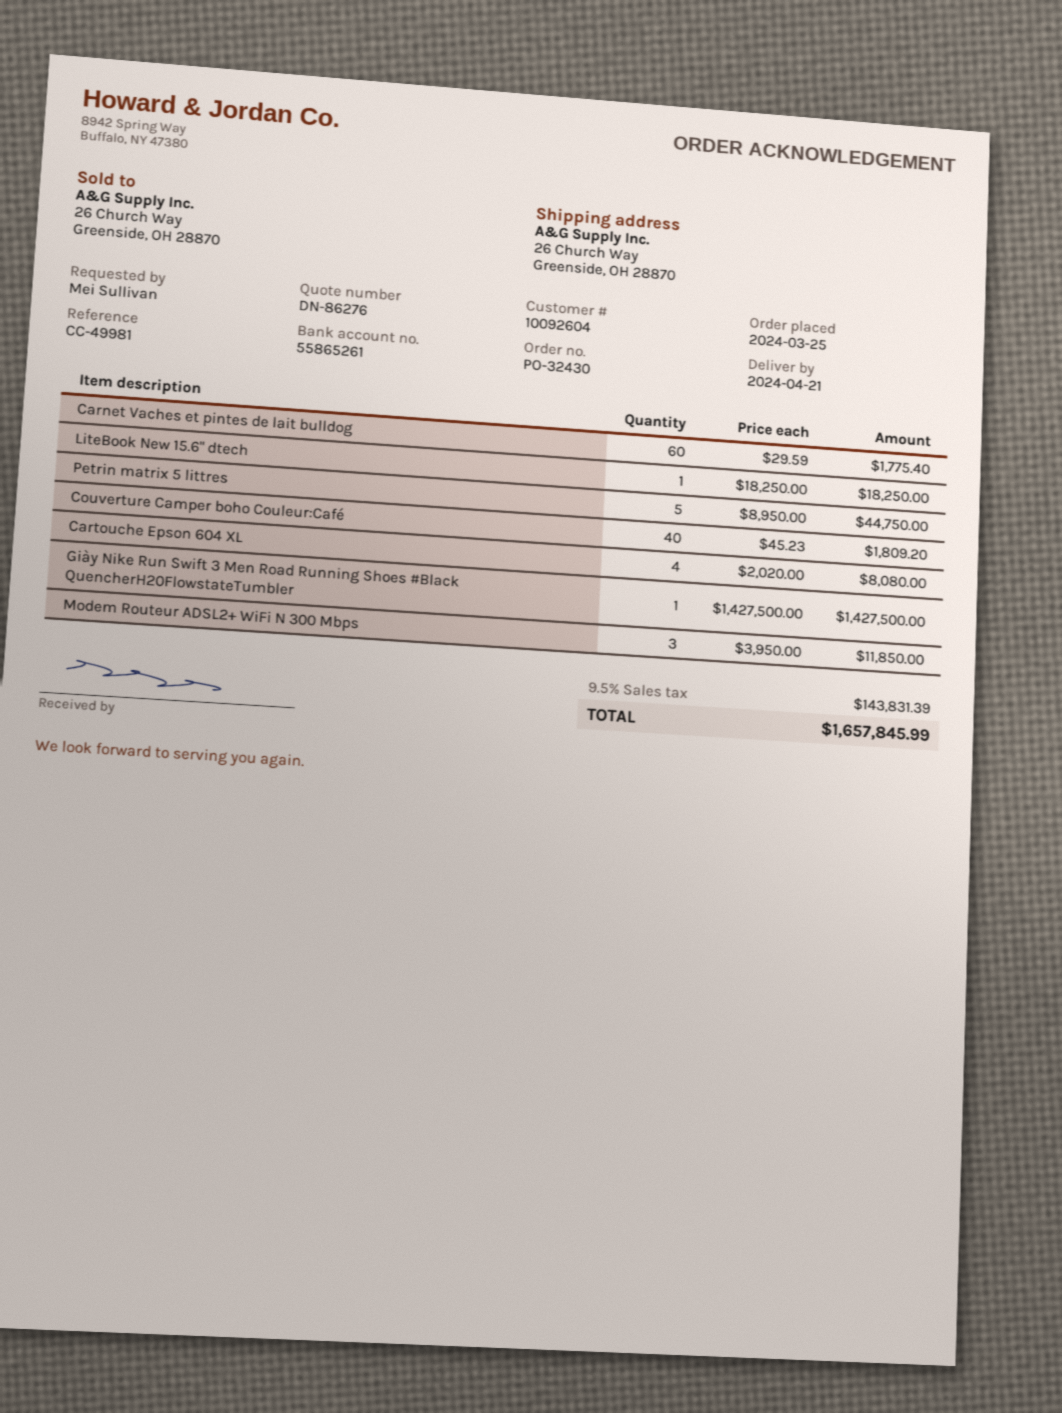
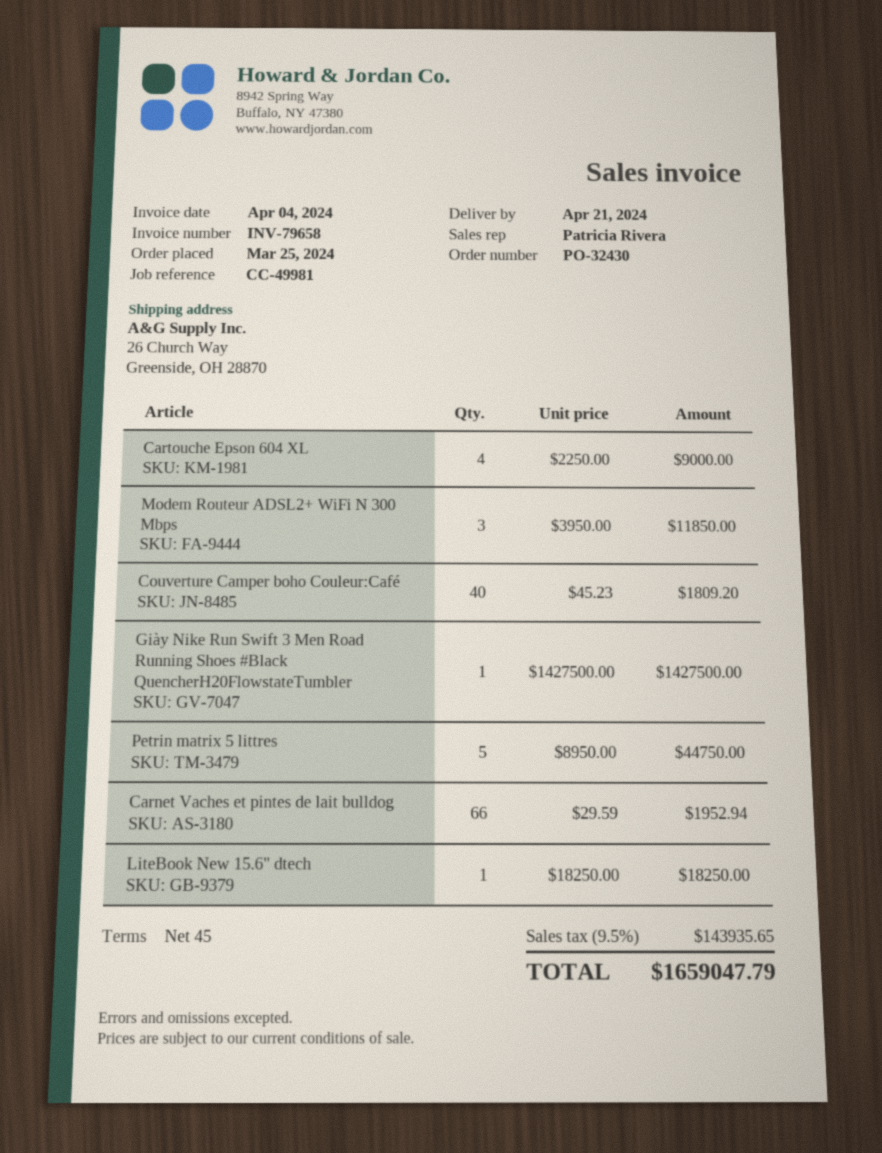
Carnet Vaches et pintes de lait bulldog: 60 x 29.59 = 1775.40 -> 66 x 29.59 = 1952.94
Cartouche Epson 604 XL: 4 x 2020.00 = 8080.00 -> 4 x 2250.00 = 9000.00
tax: 9.5% = 143831.39 -> 9.5% = 143935.65
total: 1657845.99 -> 1659047.79

